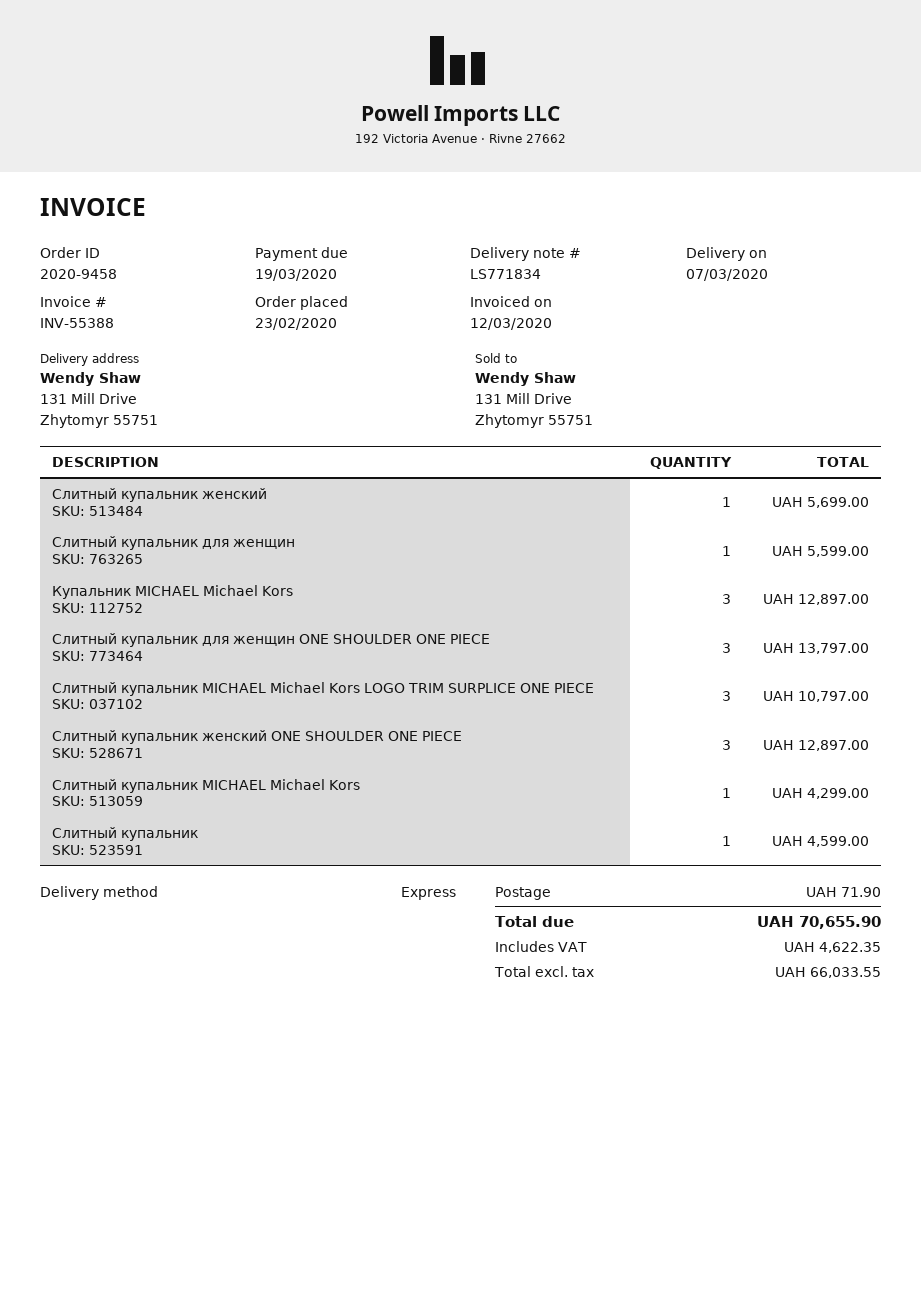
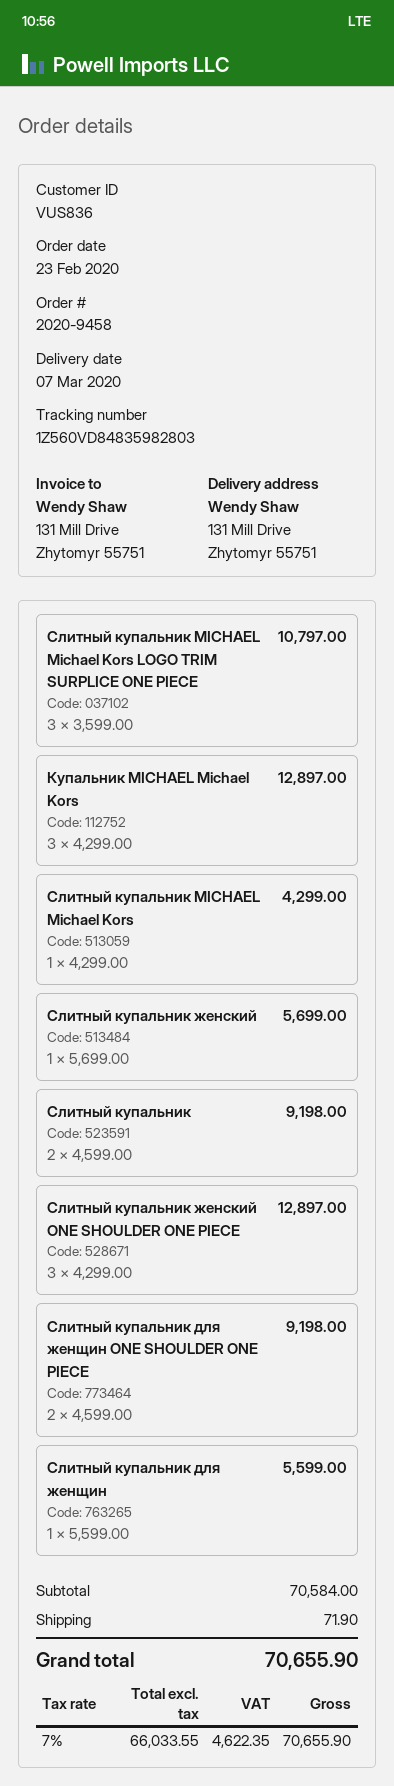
Слитный купальник для женщин ONE SHOULDER ONE PIECE: 3 for 13797.00 -> 2 for 9198.00
Слитный купальник: 1 for 4599.00 -> 2 for 9198.00

